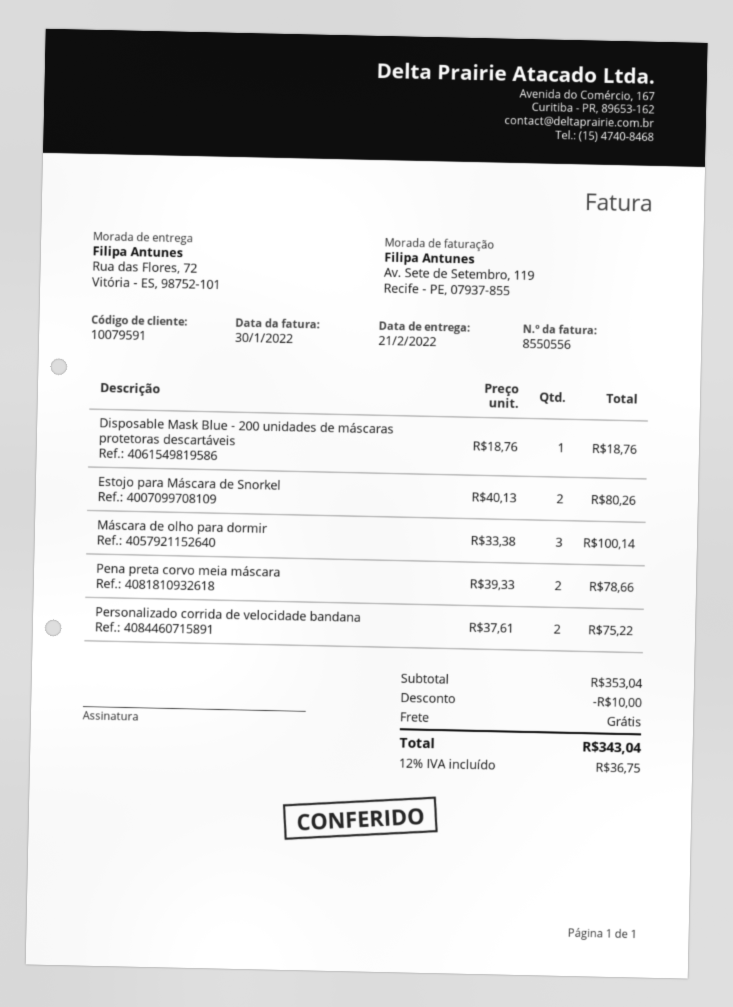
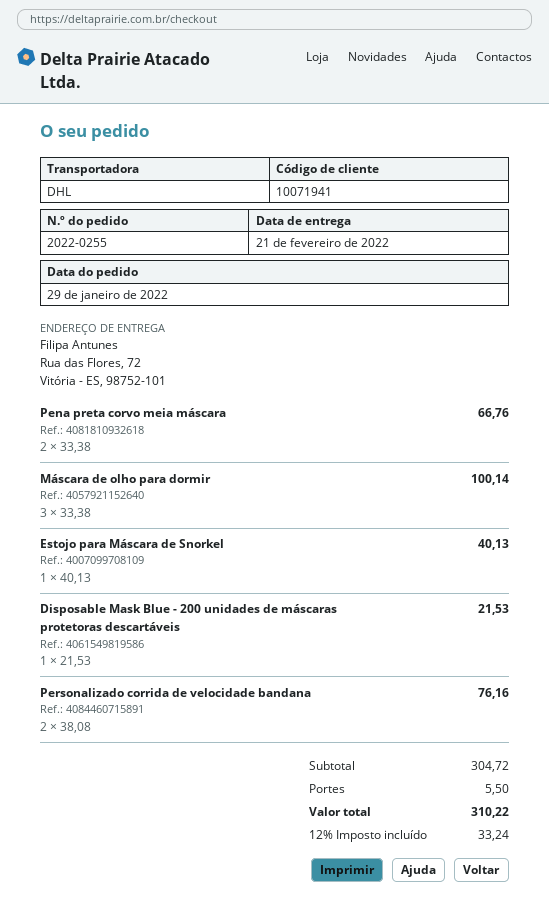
customer number: 10079591 -> 10071941
Disposable Mask Blue - 200 unidades de máscaras protetoras descartáveis: 1 x 18.76 = 18.76 -> 1 x 21.53 = 21.53
Estojo para Máscara de Snorkel: 2 x 40.13 = 80.26 -> 1 x 40.13 = 40.13
Pena preta corvo meia máscara: 2 x 39.33 = 78.66 -> 2 x 33.38 = 66.76
Personalizado corrida de velocidade bandana: 2 x 37.61 = 75.22 -> 2 x 38.08 = 76.16
subtotal: 353.04 -> 304.72
discount: 10.00 -> none
shipping: 0.00 -> 5.50
tax: 12% = 36.75 -> 12% = 33.24
total: 343.04 -> 310.22

